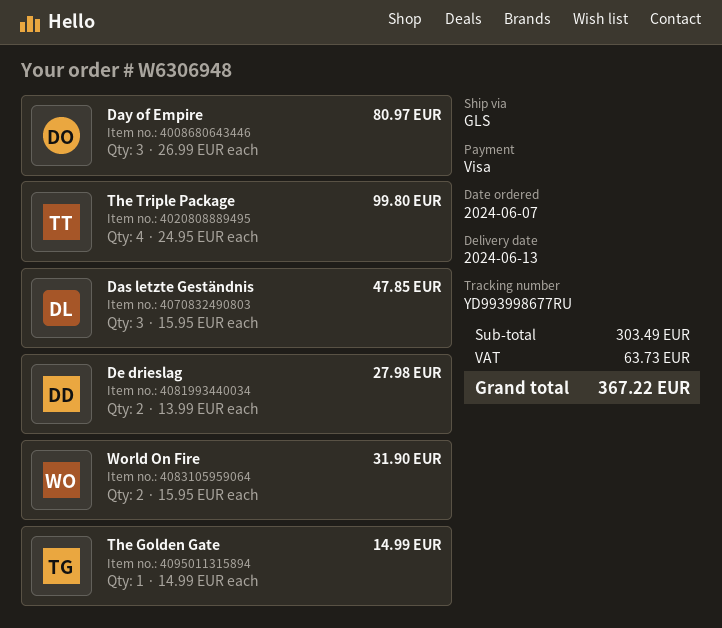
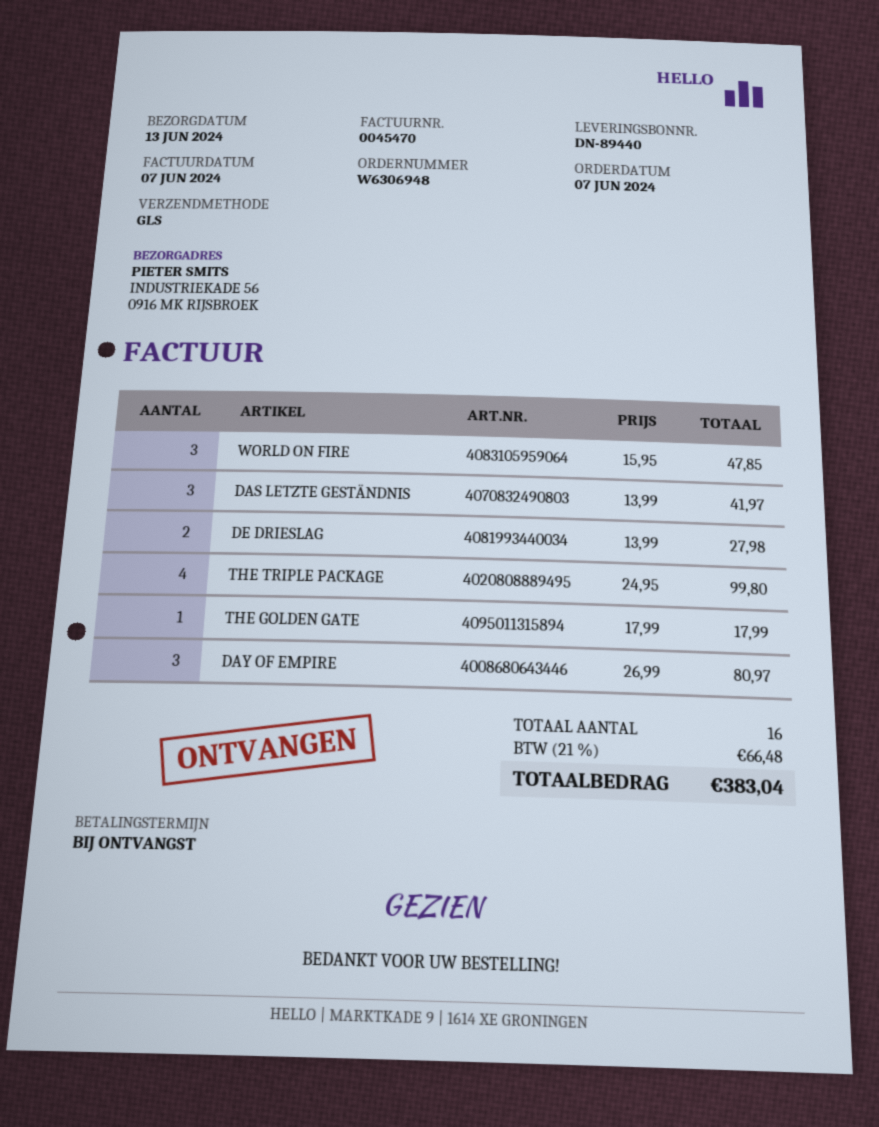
Das letzte Geständnis: 3 x 15.95 = 47.85 -> 3 x 13.99 = 41.97
World On Fire: 2 x 15.95 = 31.90 -> 3 x 15.95 = 47.85
The Golden Gate: 1 x 14.99 = 14.99 -> 1 x 17.99 = 17.99
tax: 63.73 -> 66.48
total: 367.22 -> 383.04

